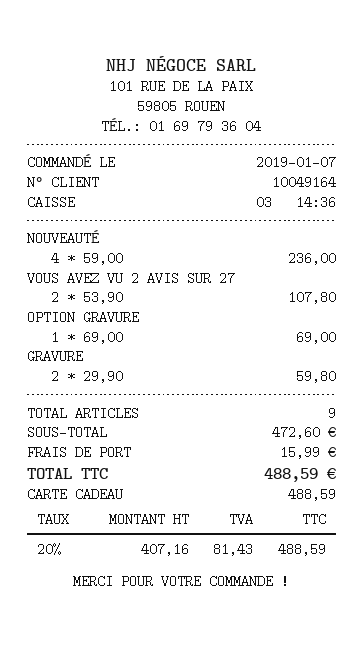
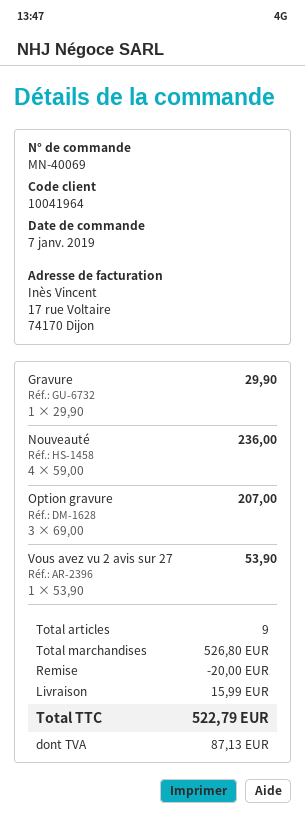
customer number: 10049164 -> 10041964
VOUS AVEZ VU 2 AVIS SUR 27: 2 x 53.90 = 107.80 -> 1 x 53.90 = 53.90
OPTION GRAVURE: 1 x 69.00 = 69.00 -> 3 x 69.00 = 207.00
GRAVURE: 2 x 29.90 = 59.80 -> 1 x 29.90 = 29.90
subtotal: 472.60 -> 526.80
discount: none -> 20.00
tax: 81.43 -> 87.13
total: 488.59 -> 522.79

